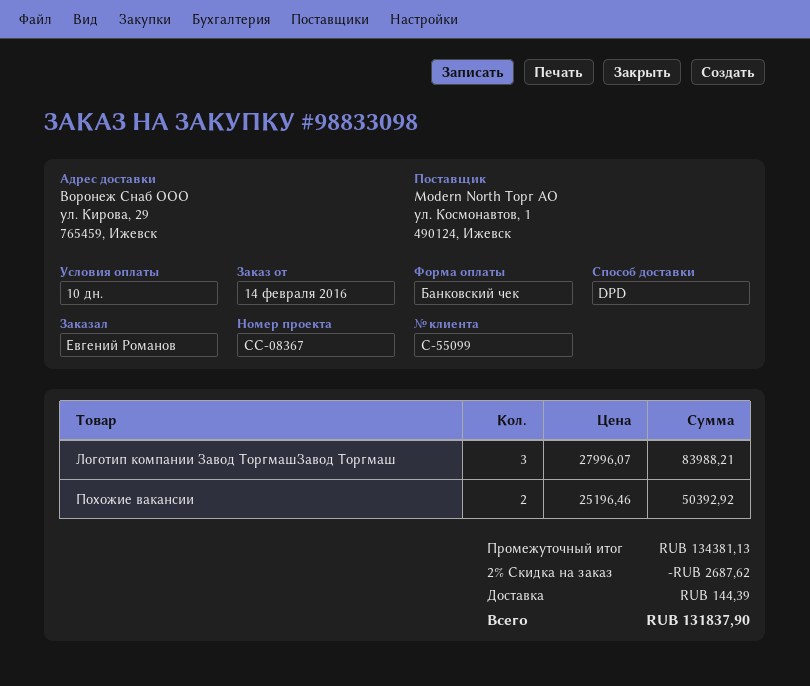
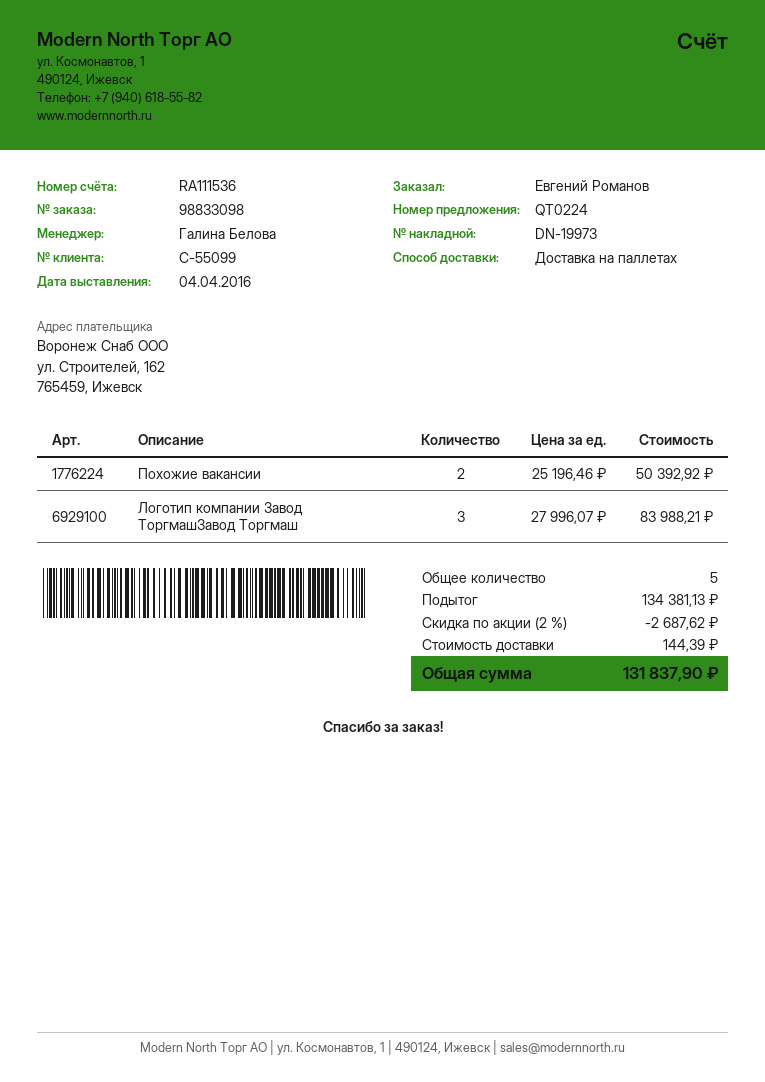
shipping method: DPD -> pallet freight

